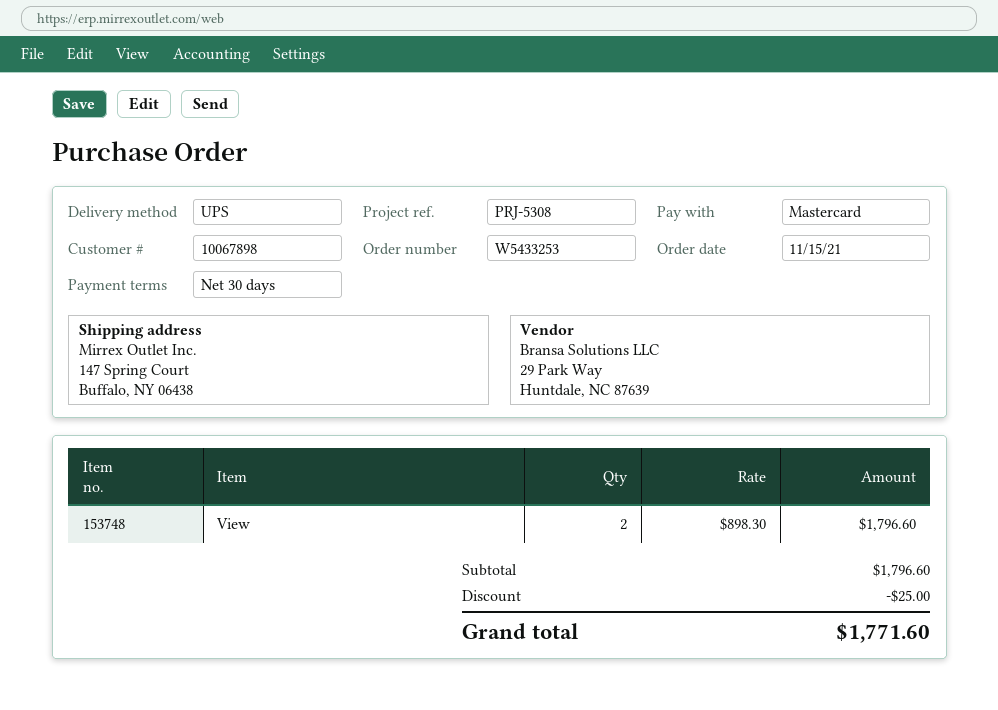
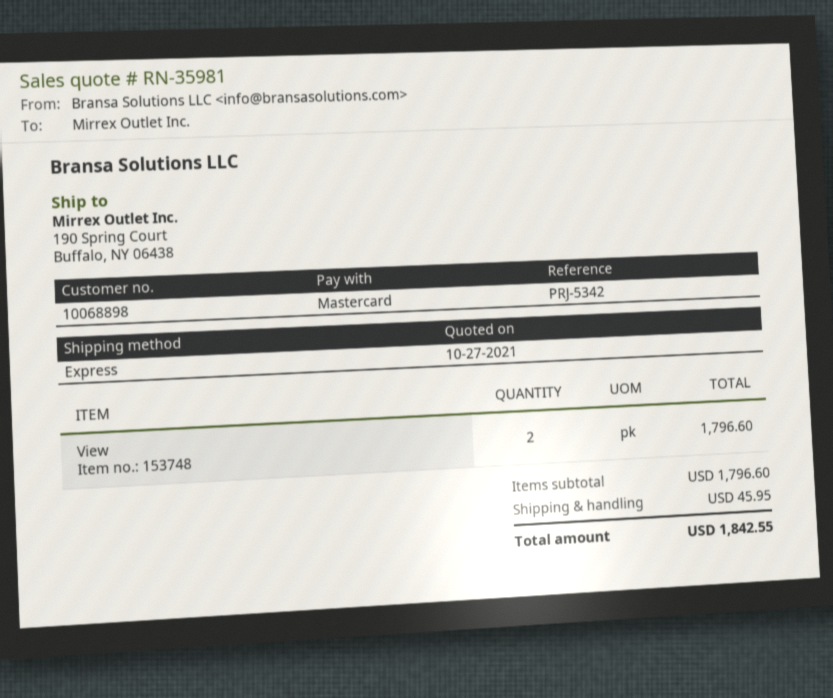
customer number: 10067898 -> 10068898
reference: PRJ-5308 -> PRJ-5342
shipping method: UPS -> express
ship to: 147 Spring Court, Buffalo, NY 06438 -> 190 Spring Court, Buffalo, NY 06438
discount: 25.00 -> none
shipping: none -> 45.95
total: 1771.60 -> 1842.55

